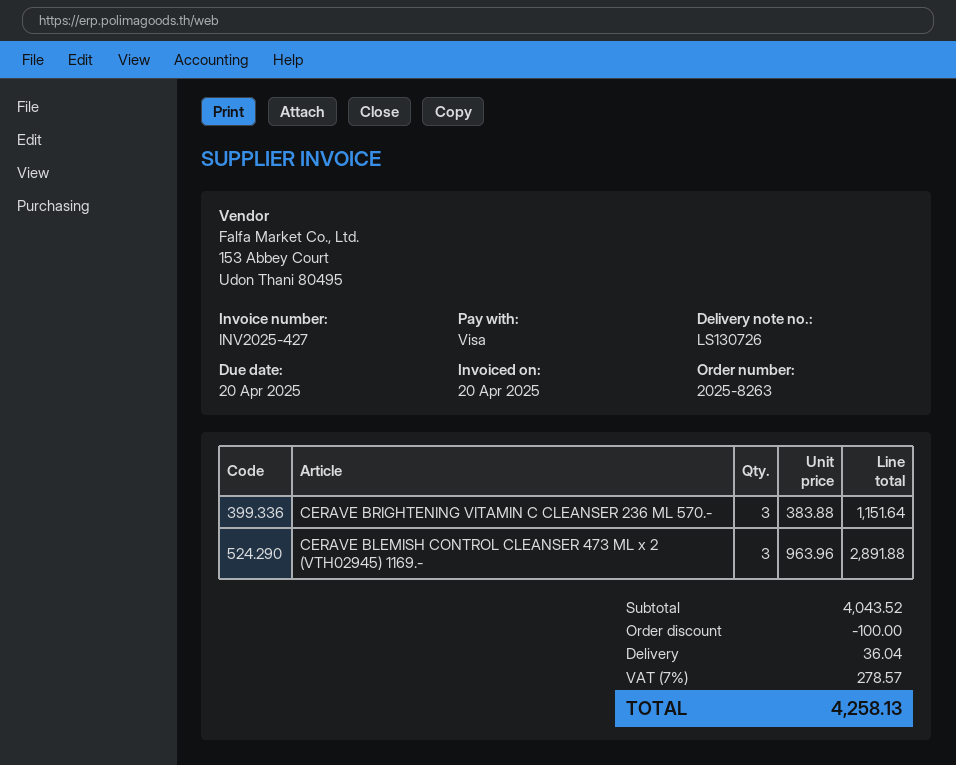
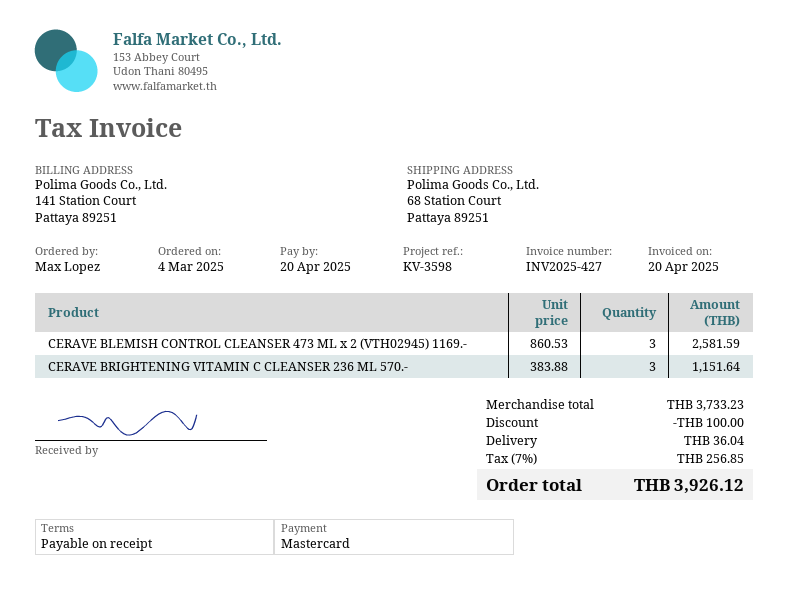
payment method: Visa -> Mastercard
CERAVE BLEMISH CONTROL CLEANSER 473 ML x 2 (VTH02945) 1169.-: 3 x 963.96 = 2891.88 -> 3 x 860.53 = 2581.59
subtotal: 4043.52 -> 3733.23
tax: 7% = 278.57 -> 7% = 256.85
total: 4258.13 -> 3926.12

